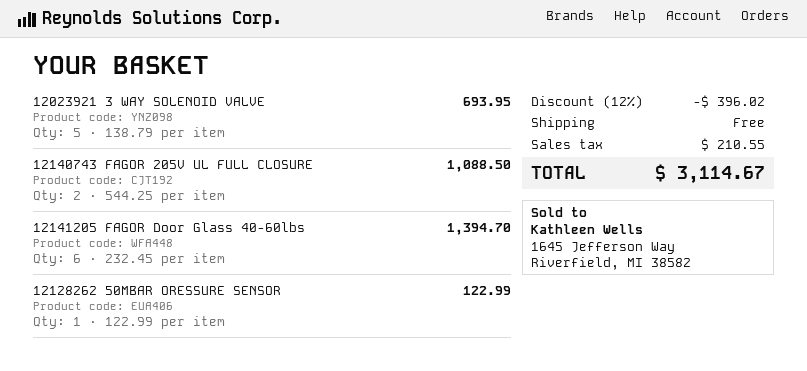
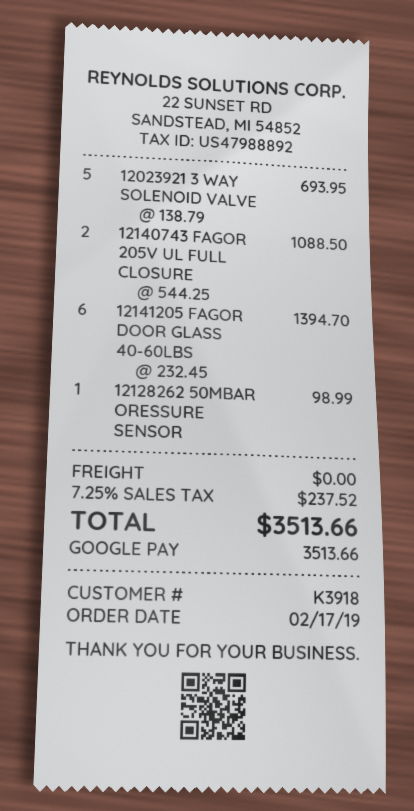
12128262 50MBAR ORESSURE SENSOR: 1 x 122.99 = 122.99 -> 1 x 98.99 = 98.99
discount: 12% = 396.02 -> none
tax: 210.55 -> 237.52
total: 3114.67 -> 3513.66

